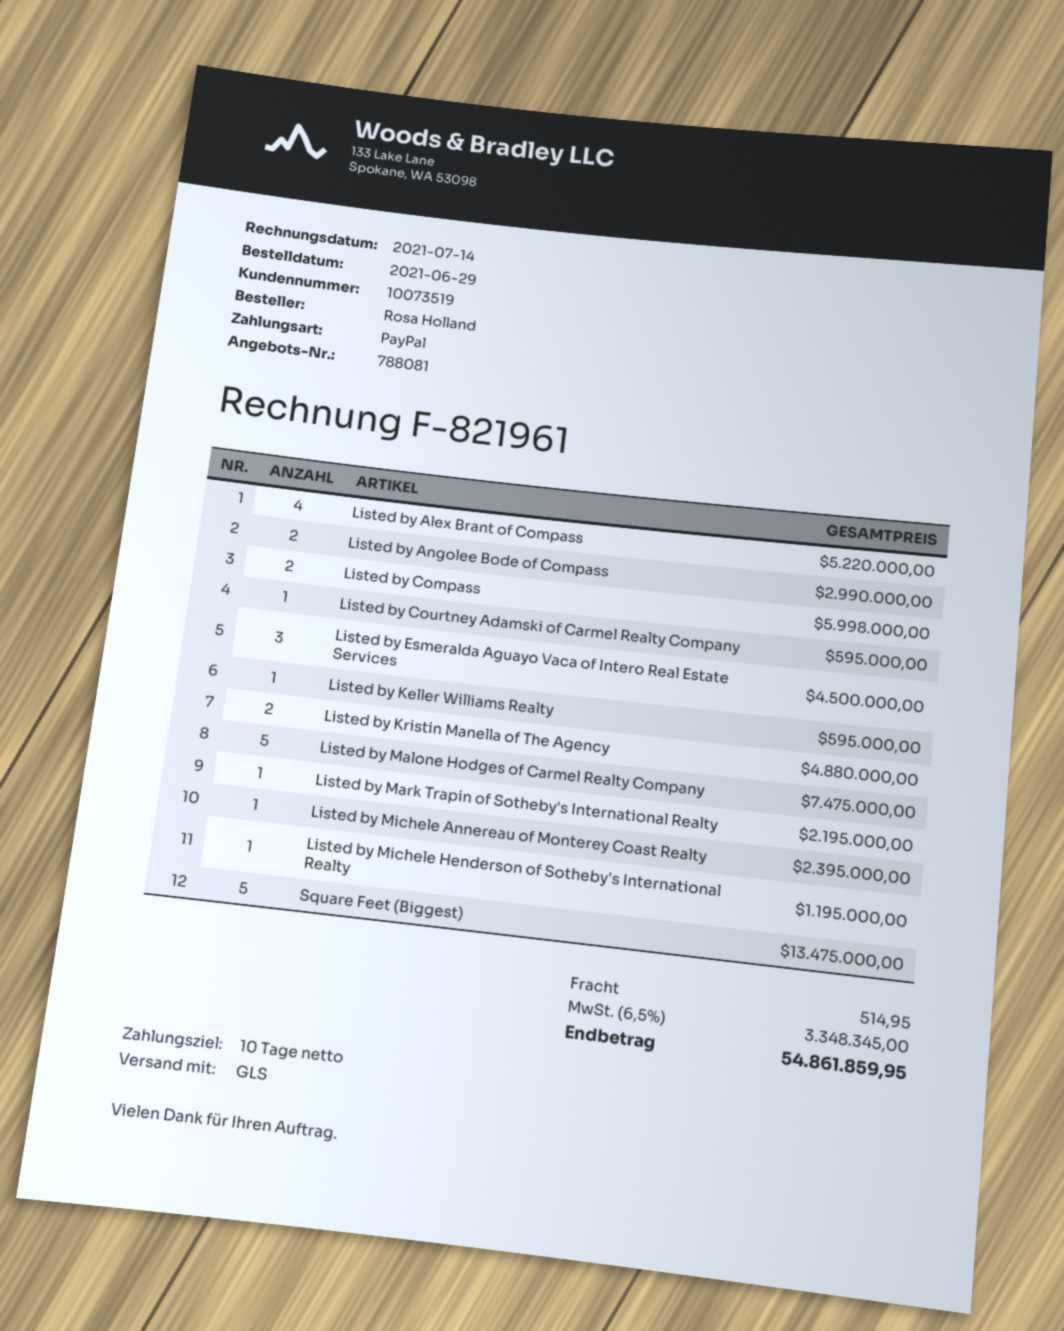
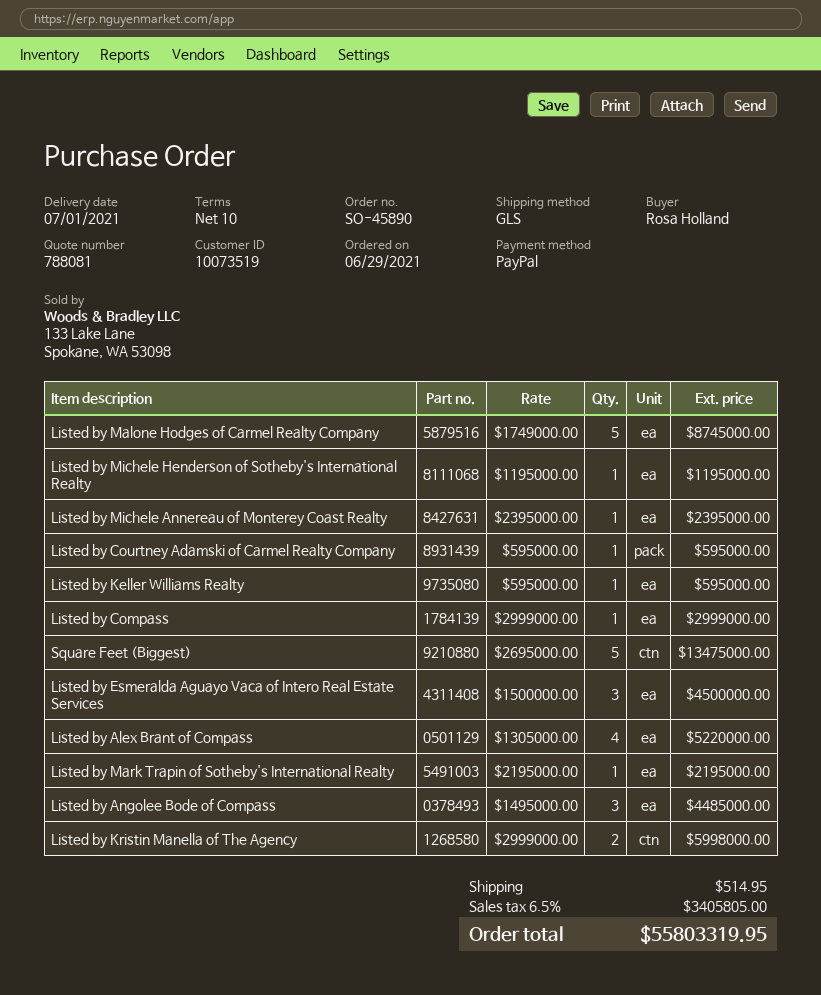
Listed by Angolee Bode of Compass: 2 for 2990000.00 -> 3 for 4485000.00
Listed by Compass: 2 for 5998000.00 -> 1 for 2999000.00
Listed by Kristin Manella of The Agency: 2 for 4880000.00 -> 2 for 5998000.00
Listed by Malone Hodges of Carmel Realty Company: 5 for 7475000.00 -> 5 for 8745000.00
tax: 6.5% = 3348345.00 -> 6.5% = 3405805.00
total: 54861859.95 -> 55803319.95

